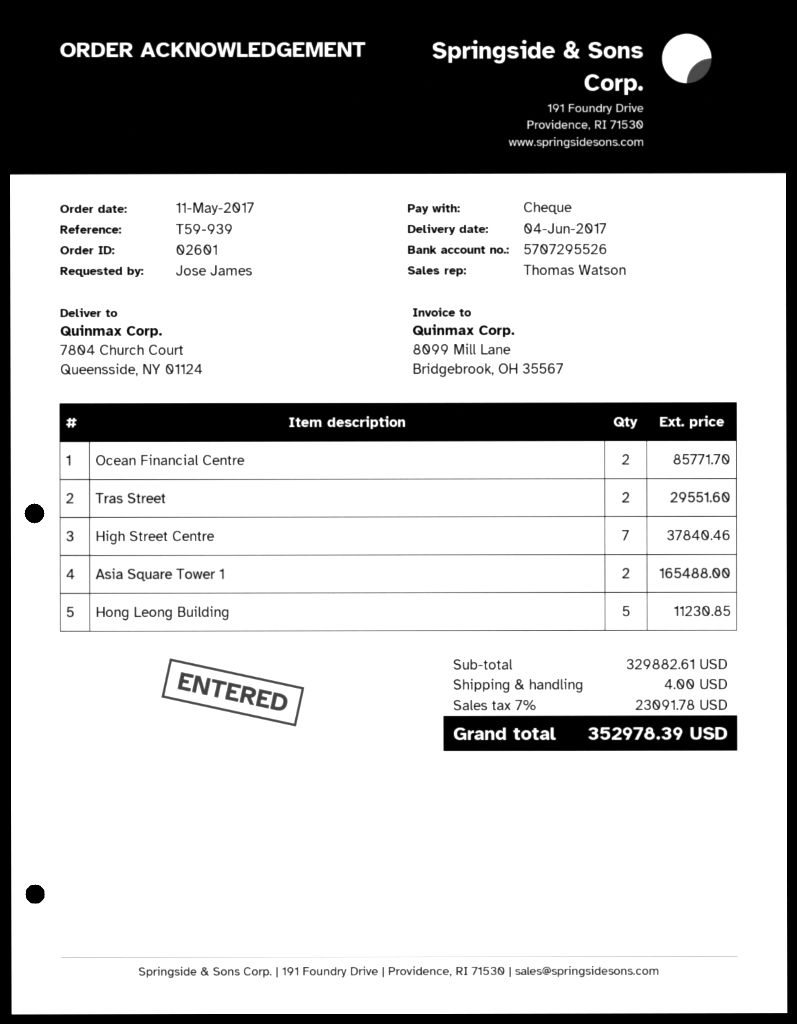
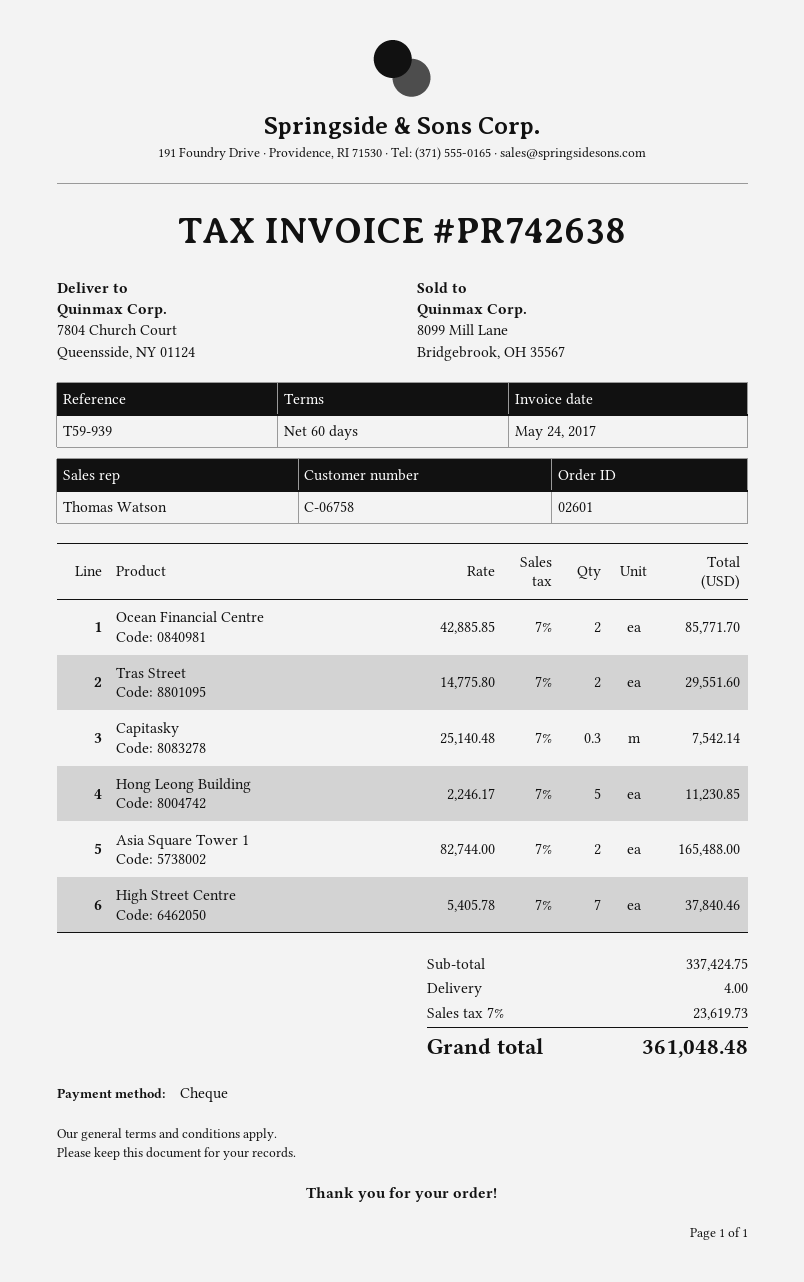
Capitasky: none -> 0.3 for 7542.14
subtotal: 329882.61 -> 337424.75
tax: 7% = 23091.78 -> 7% = 23619.73
total: 352978.39 -> 361048.48

